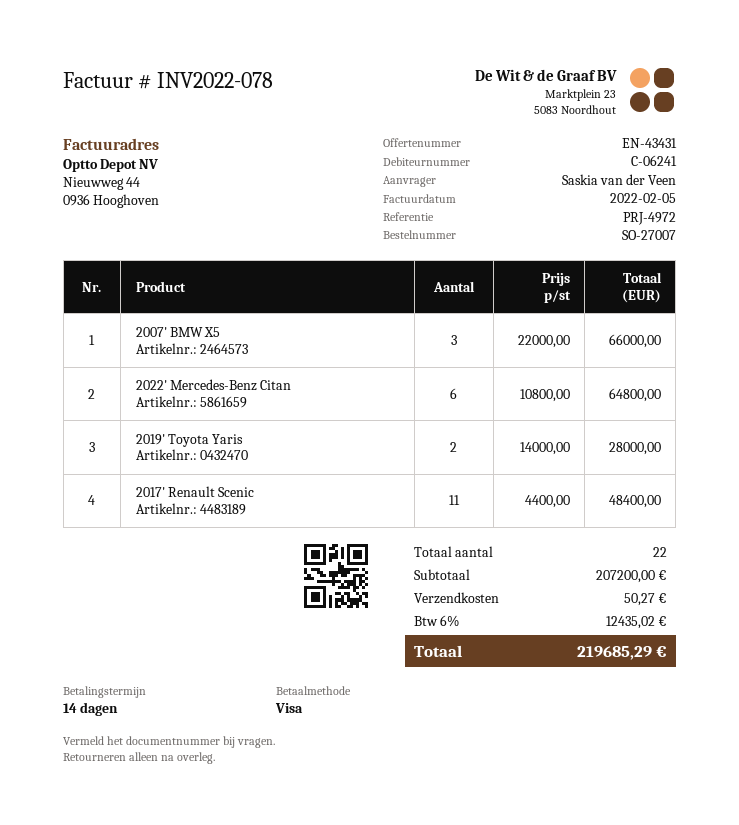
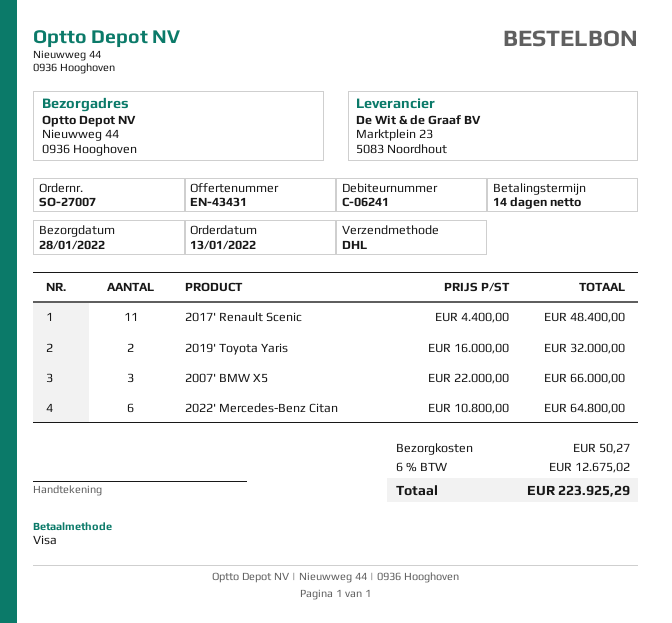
2019' Toyota Yaris: 2 x 14000.00 = 28000.00 -> 2 x 16000.00 = 32000.00
tax: 6% = 12435.02 -> 6% = 12675.02
total: 219685.29 -> 223925.29

